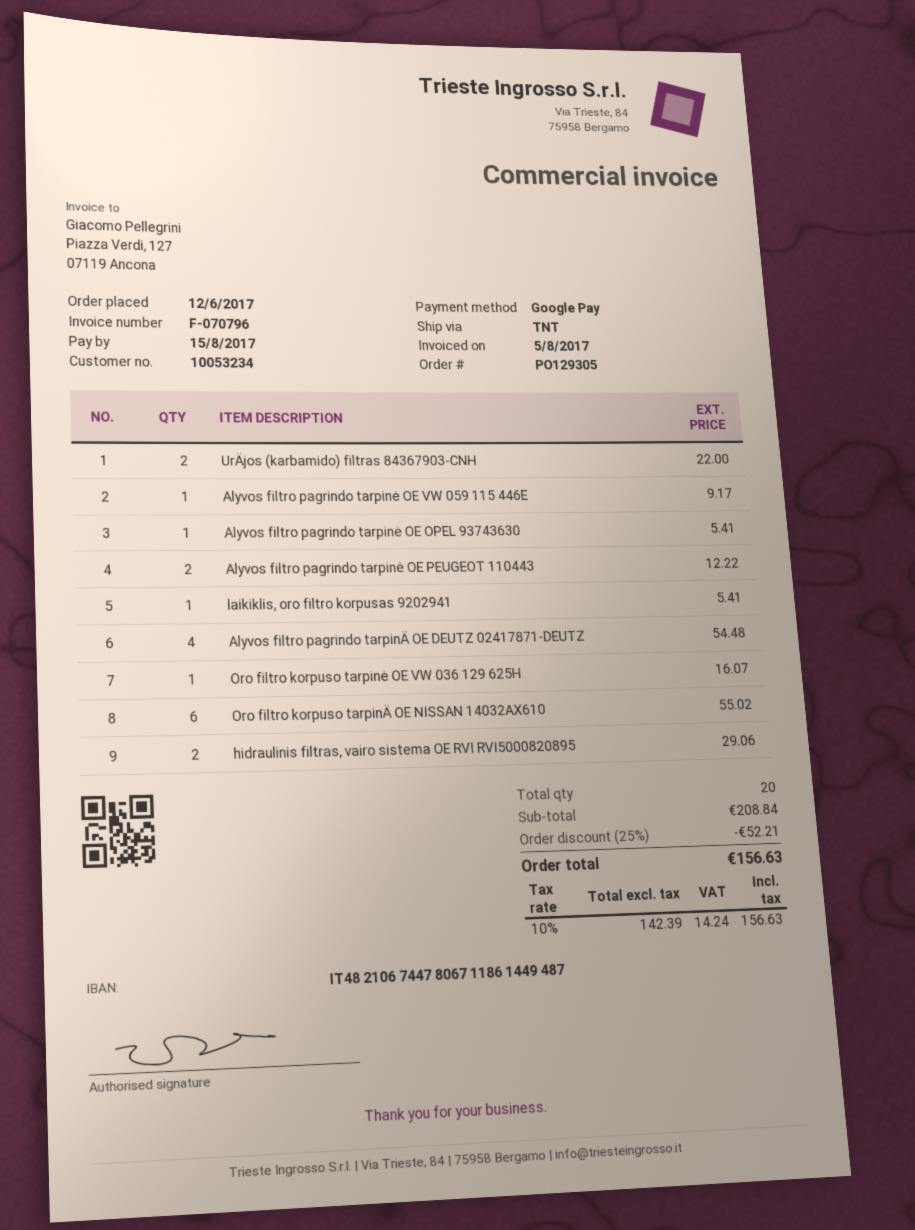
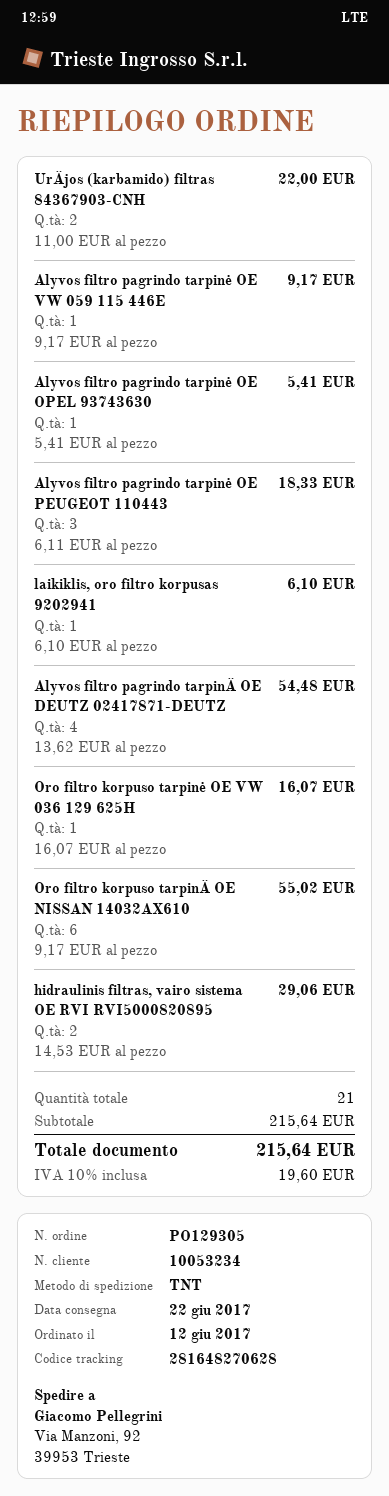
Alyvos filtro pagrindo tarpinė OE PEUGEOT 110443: 2 for 12.22 -> 3 for 18.33
laikiklis, oro filtro korpusas 9202941: 1 for 5.41 -> 1 for 6.10
total quantity: 20 -> 21
subtotal: 208.84 -> 215.64
discount: 25% = 52.21 -> none
tax: 10% = 14.24 -> 10% = 19.60
total: 156.63 -> 215.64

